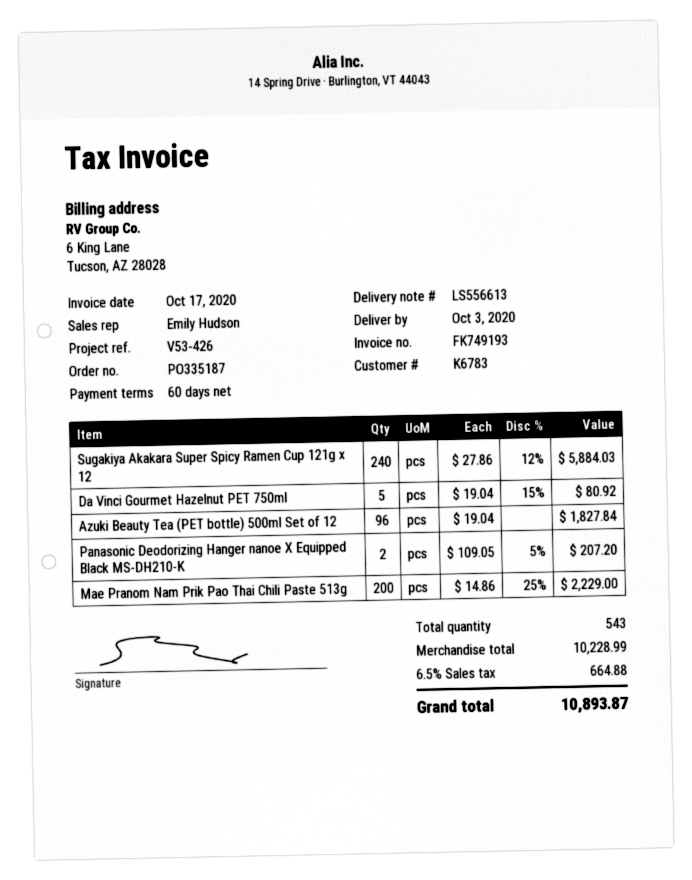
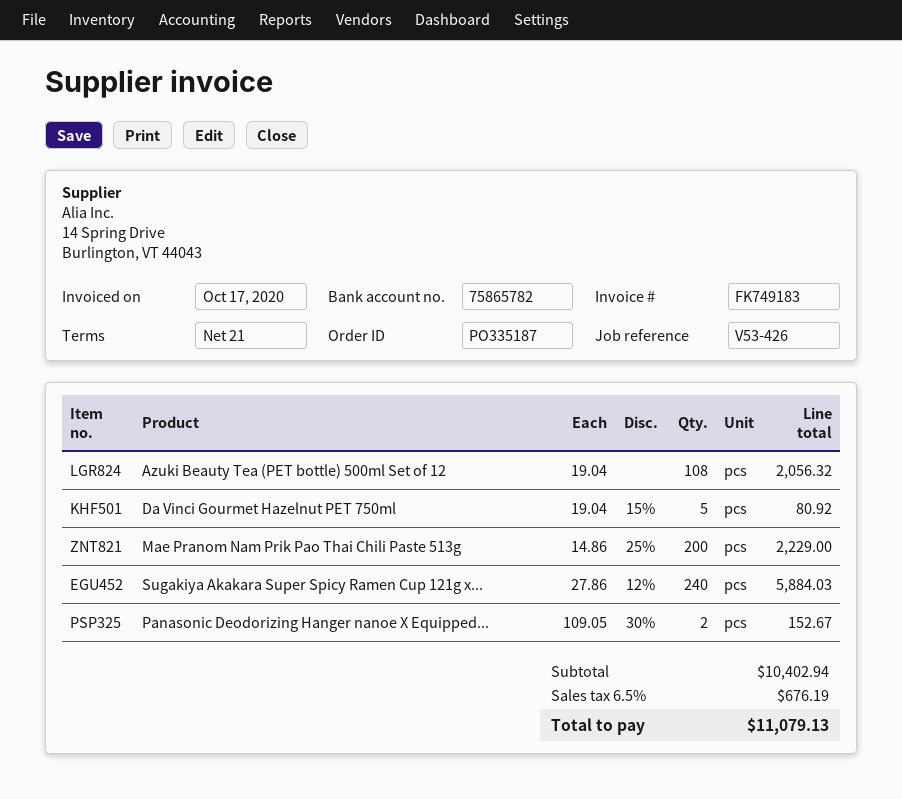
invoice number: FK749193 -> FK749183
payment terms: 60 days -> 21 days
Azuki Beauty Tea (PET bottle) 500ml Set of 12: 96 x 19.04 = 1827.84 -> 108 x 19.04 = 2056.32
Panasonic Deodorizing Hanger nanoe X Equipped Black MS-DH210-K: 2 x 109.05 - 5% = 207.20 -> 2 x 109.05 - 30% = 152.67
subtotal: 10228.99 -> 10402.94
tax: 6.5% = 664.88 -> 6.5% = 676.19
total: 10893.87 -> 11079.13

